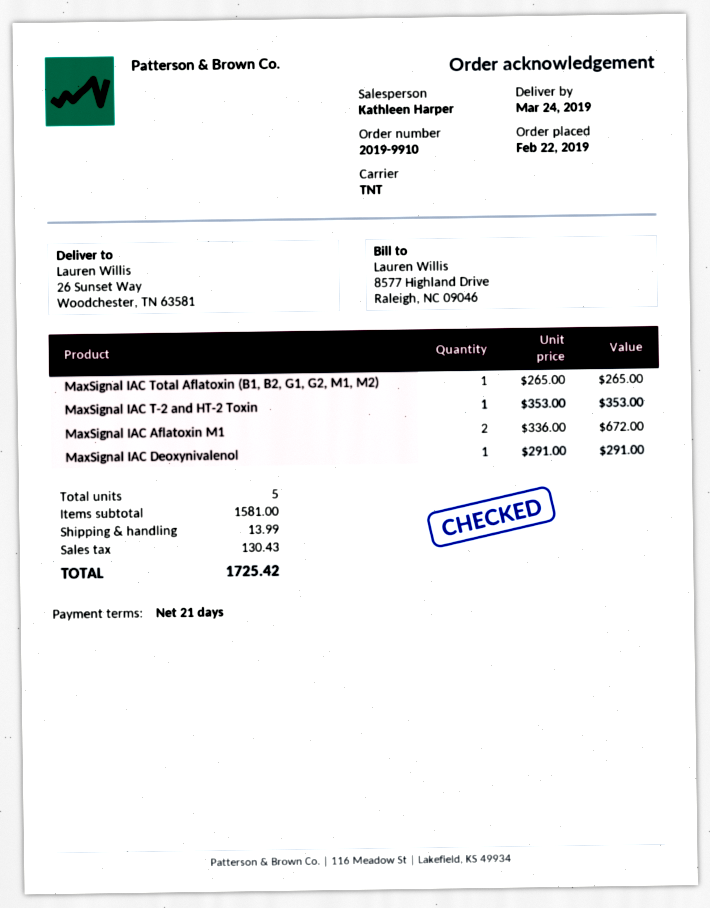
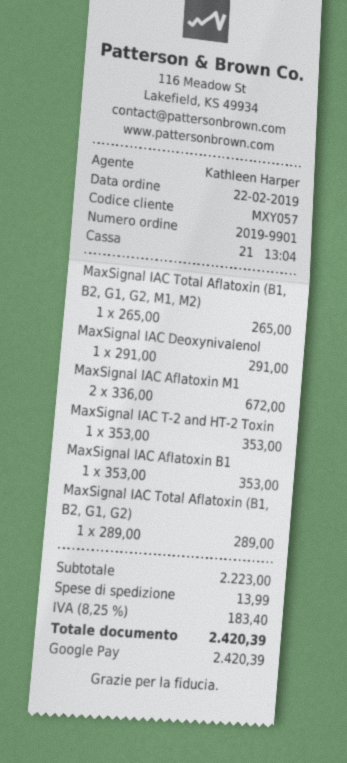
order number: 2019-9910 -> 2019-9901
MaxSignal IAC Aflatoxin B1: none -> 1 x 353.00 = 353.00
MaxSignal IAC Total Aflatoxin (B1, B2, G1, G2): none -> 1 x 289.00 = 289.00
subtotal: 1581.00 -> 2223.00
tax: 130.43 -> 183.40
total: 1725.42 -> 2420.39

